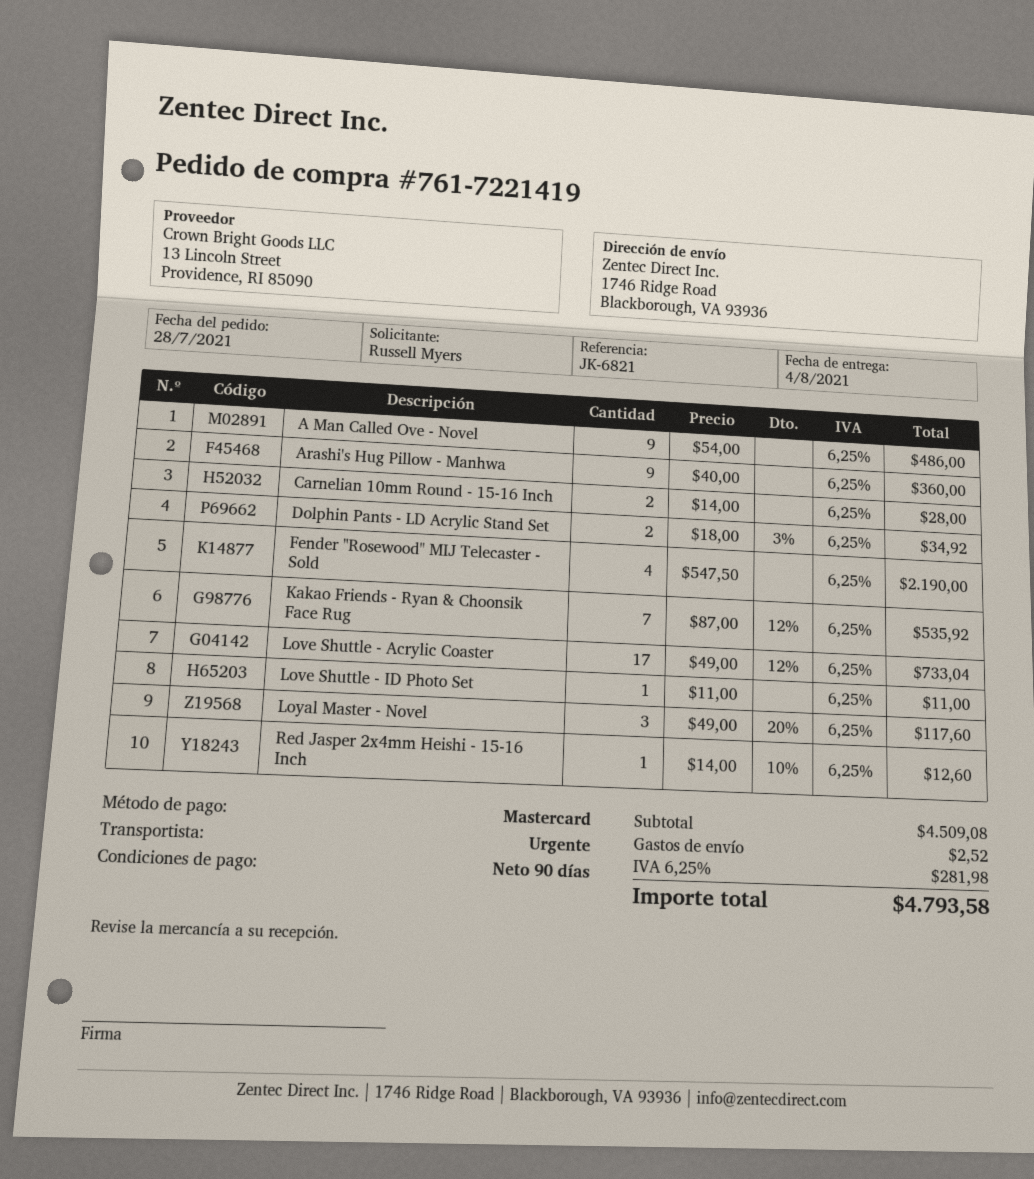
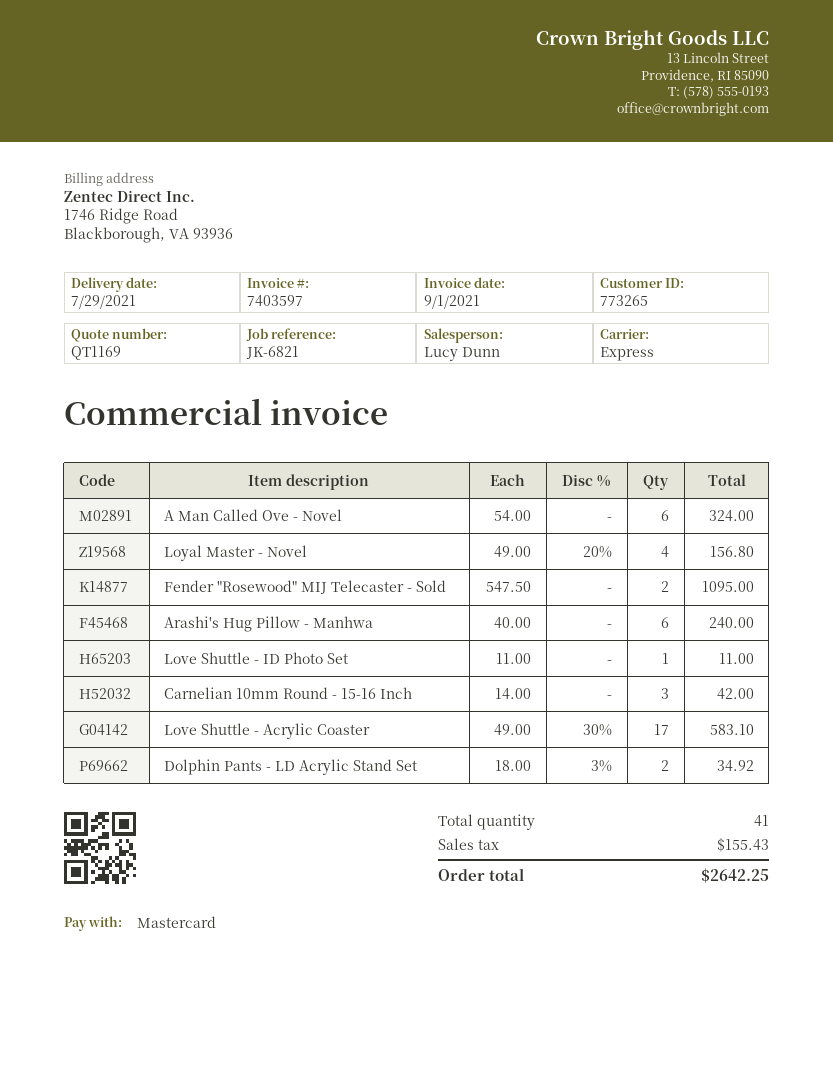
delivery date: 2021-08-04 -> 2021-07-29
A Man Called Ove - Novel: 9 x 54.00 = 486.00 -> 6 x 54.00 = 324.00
Arashi's Hug Pillow - Manhwa: 9 x 40.00 = 360.00 -> 6 x 40.00 = 240.00
Carnelian 10mm Round - 15-16 Inch: 2 x 14.00 = 28.00 -> 3 x 14.00 = 42.00
Fender "Rosewood" MIJ Telecaster - Sold: 4 x 547.50 = 2190.00 -> 2 x 547.50 = 1095.00
Kakao Friends - Ryan & Choonsik Face Rug: 7 x 87.00 - 12% = 535.92 -> none
Love Shuttle - Acrylic Coaster: 17 x 49.00 - 12% = 733.04 -> 17 x 49.00 - 30% = 583.10
Loyal Master - Novel: 3 x 49.00 - 20% = 117.60 -> 4 x 49.00 - 20% = 156.80
Red Jasper 2x4mm Heishi - 15-16 Inch: 1 x 14.00 - 10% = 12.60 -> none
shipping: 2.52 -> none
tax: 281.98 -> 155.43
total: 4793.58 -> 2642.25

